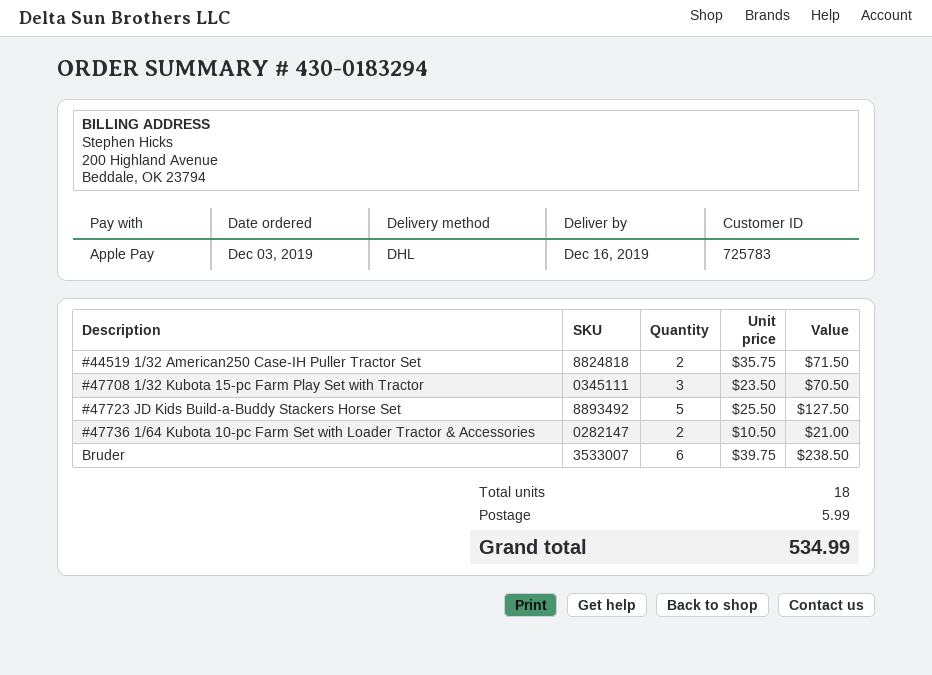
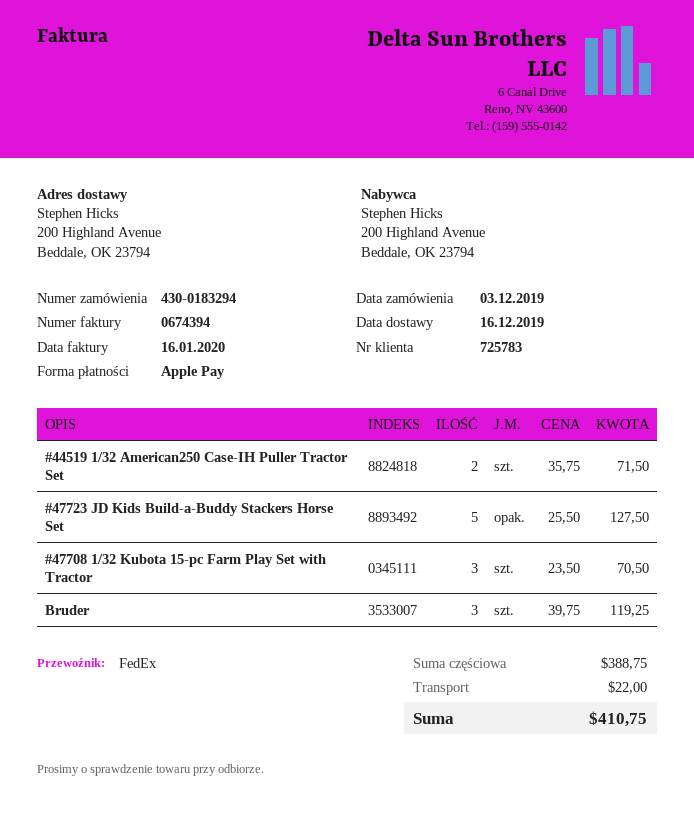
shipping method: DHL -> FedEx
#47736 1/64 Kubota 10-pc Farm Set with Loader Tractor & Accessories: 2 x 10.50 = 21.00 -> none
Bruder: 6 x 39.75 = 238.50 -> 3 x 39.75 = 119.25
shipping: 5.99 -> 22.00
total: 534.99 -> 410.75

